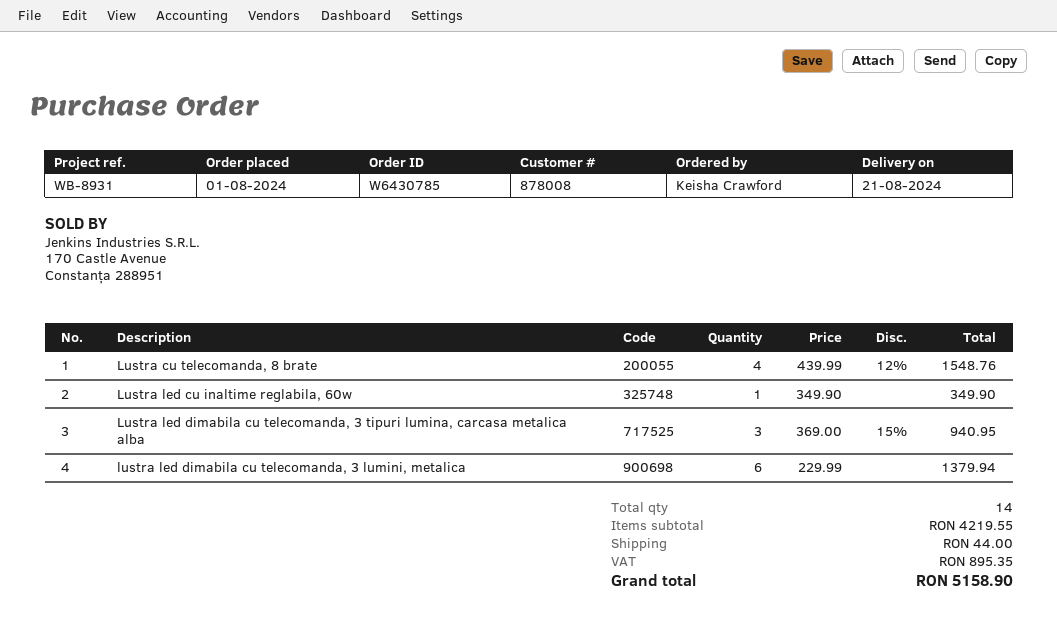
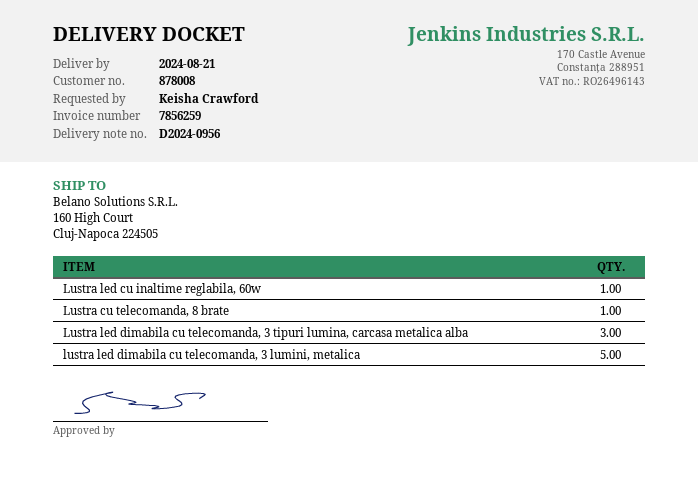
Lustra cu telecomanda, 8 brate: 4 -> 1
lustra led dimabila cu telecomanda, 3 lumini, metalica: 6 -> 5

